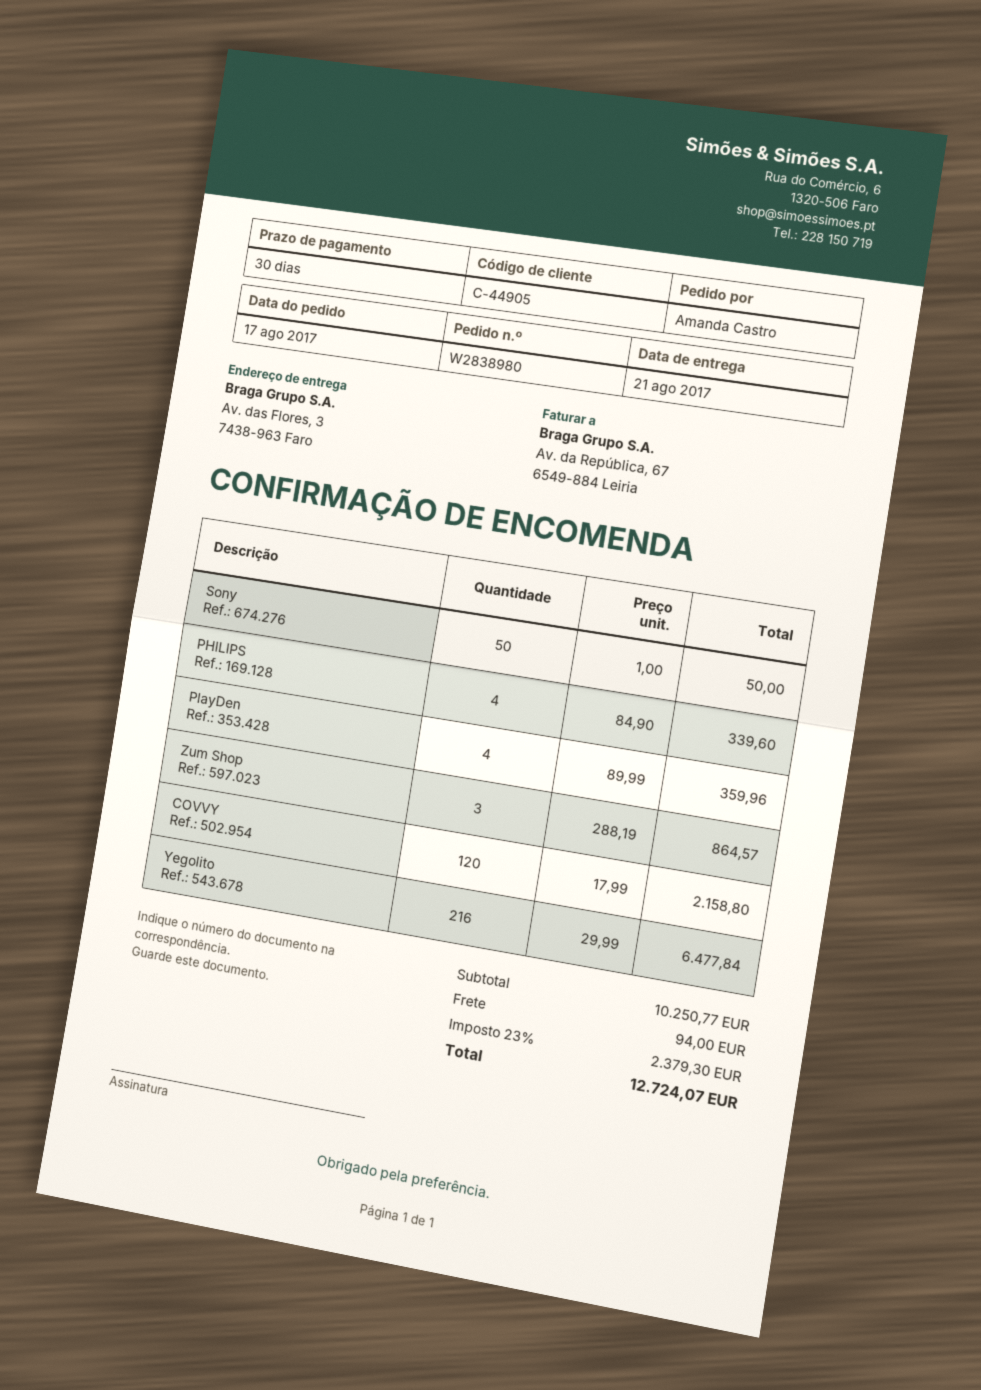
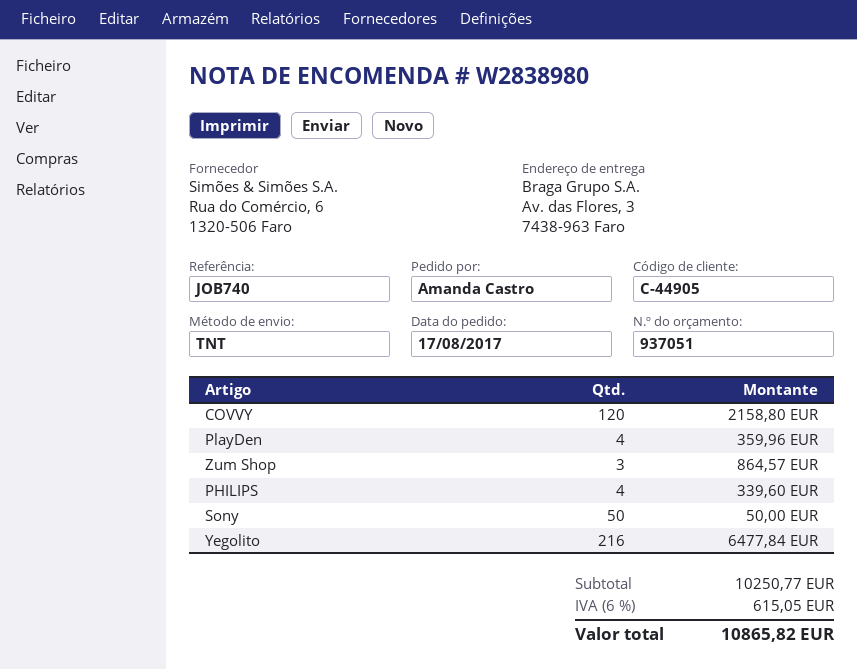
shipping: 94.00 -> none
tax: 23% = 2379.30 -> 6% = 615.05
total: 12724.07 -> 10865.82

